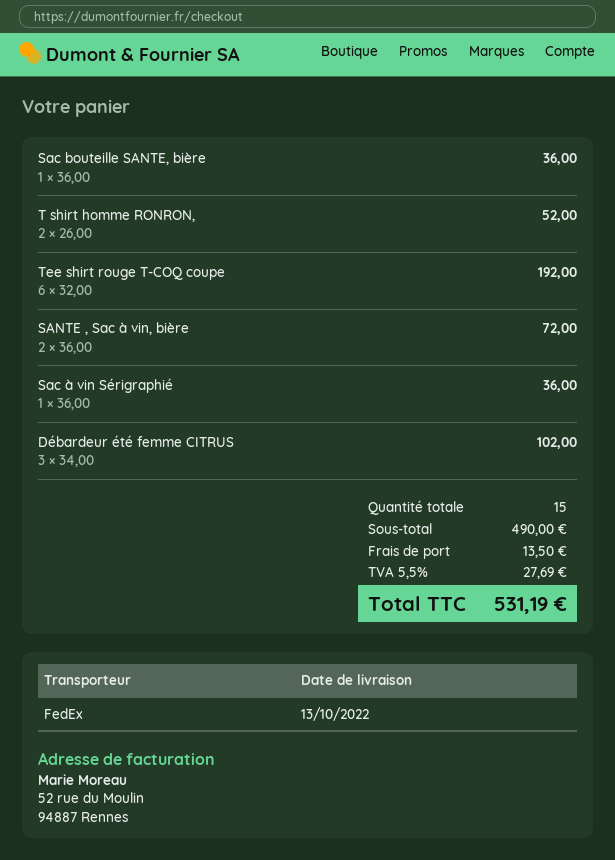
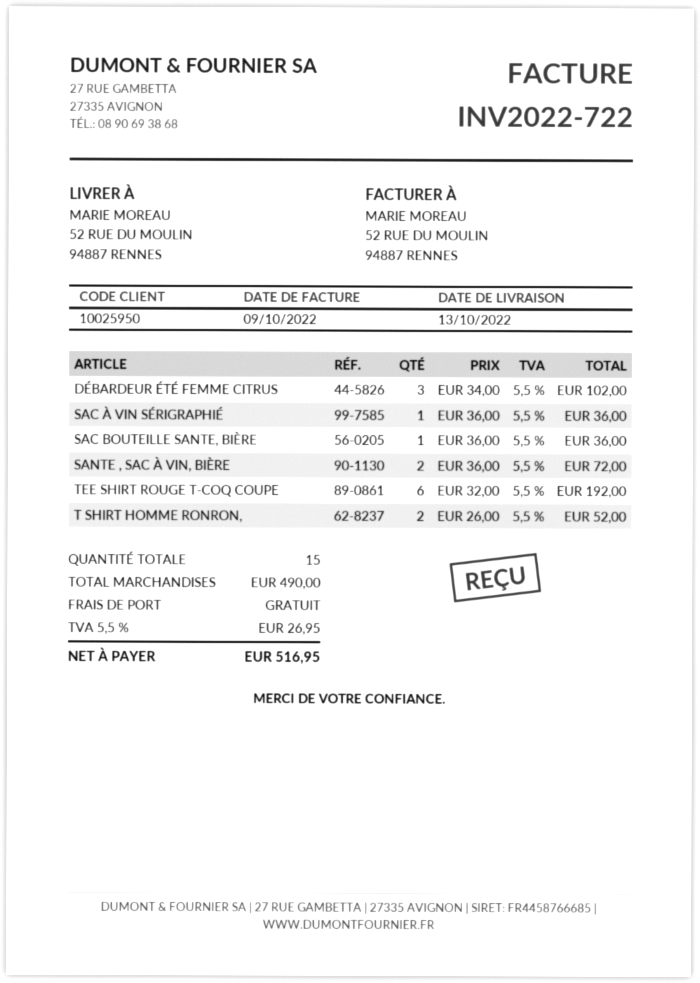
shipping: 13.50 -> 0.00
tax: 5.5% = 27.69 -> 5.5% = 26.95
total: 531.19 -> 516.95

